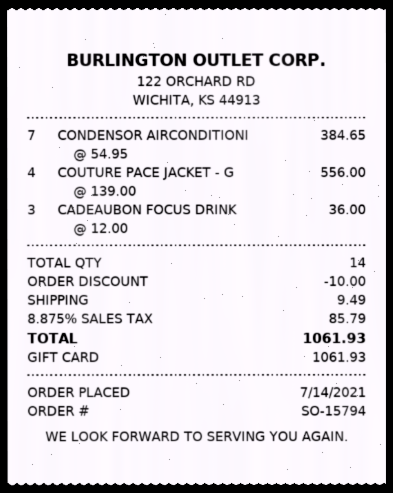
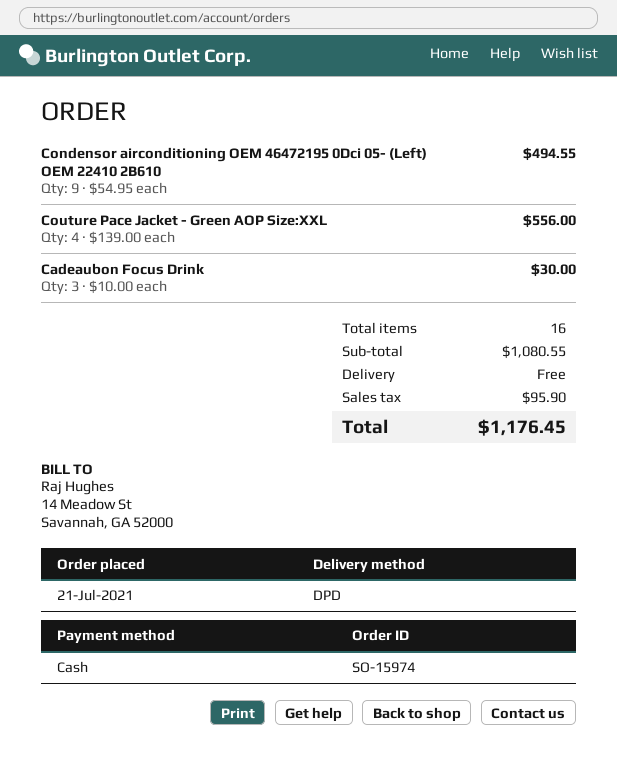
order number: SO-15794 -> SO-15974
order date: 2021-07-14 -> 2021-07-21
payment method: gift card -> cash
CONDENSOR AIRCONDITIONI: 7 x 54.95 = 384.65 -> 9 x 54.95 = 494.55
CADEAUBON FOCUS DRINK: 3 x 12.00 = 36.00 -> 3 x 10.00 = 30.00
total quantity: 14 -> 16
discount: 10.00 -> none
shipping: 9.49 -> 0.00
tax: 85.79 -> 95.90
total: 1061.93 -> 1176.45

